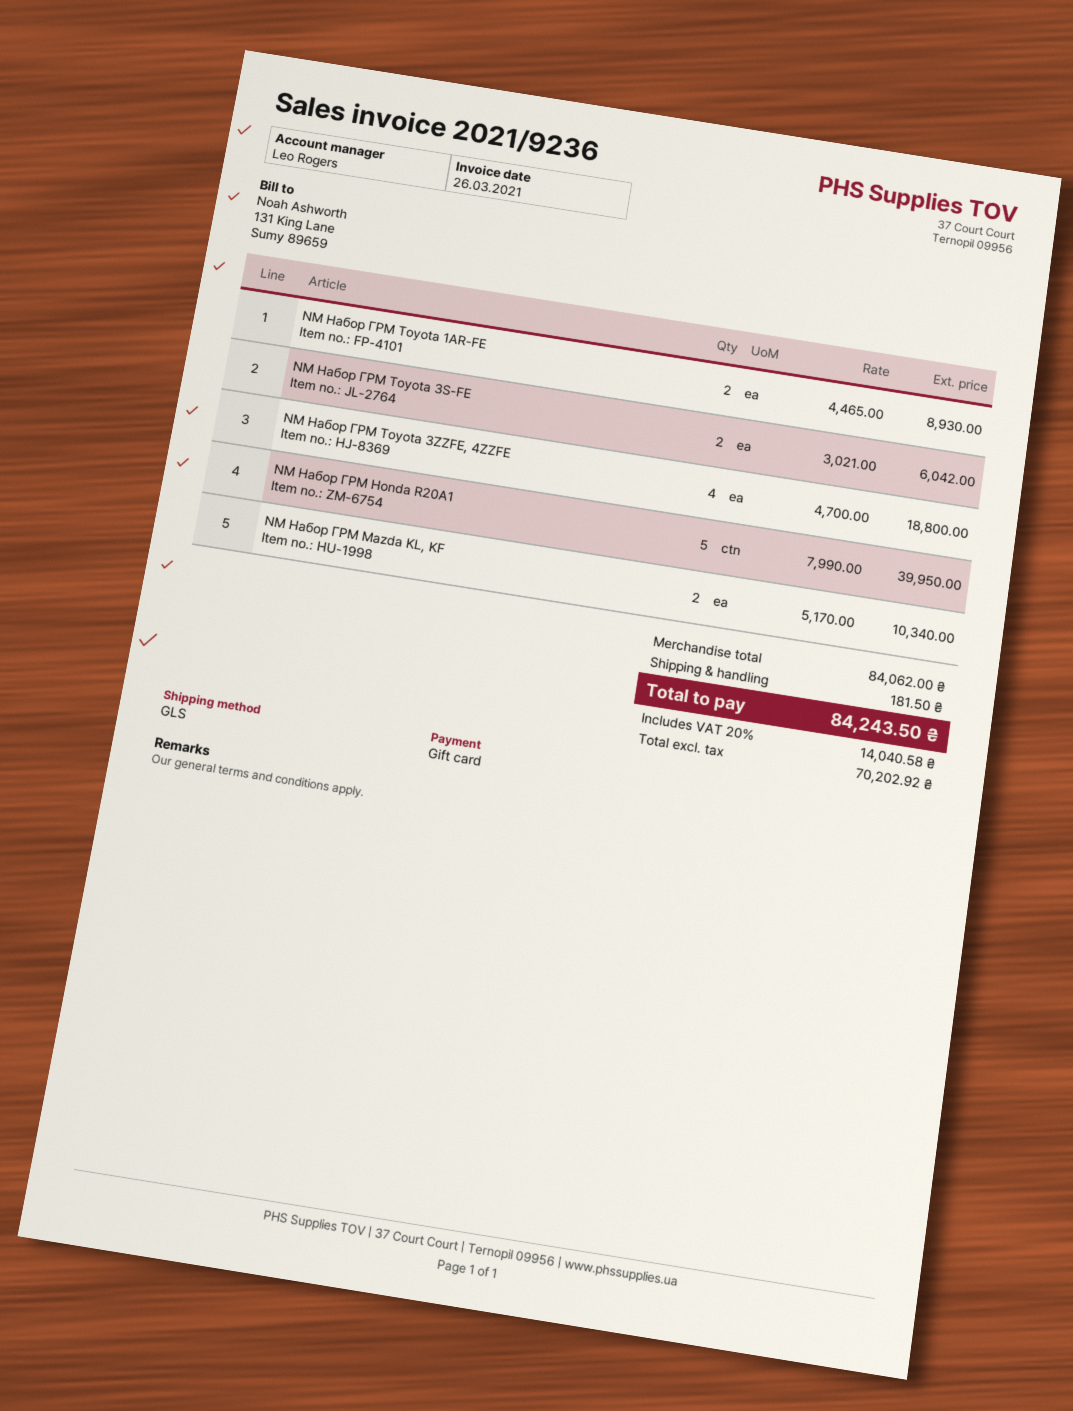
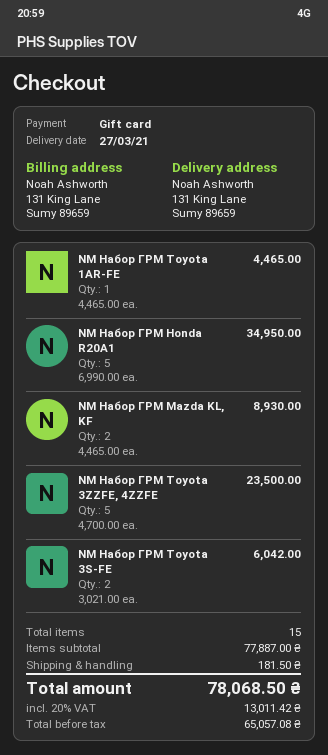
NM Набор ГРМ Toyota 1AR-FE: 2 x 4465.00 = 8930.00 -> 1 x 4465.00 = 4465.00
NM Набор ГРМ Toyota 3ZZFE, 4ZZFE: 4 x 4700.00 = 18800.00 -> 5 x 4700.00 = 23500.00
NM Набор ГРМ Honda R20A1: 5 x 7990.00 = 39950.00 -> 5 x 6990.00 = 34950.00
NM Набор ГРМ Mazda KL, KF: 2 x 5170.00 = 10340.00 -> 2 x 4465.00 = 8930.00
subtotal: 84062.00 -> 77887.00
net: 70202.92 -> 65057.08
tax: 20% = 14040.58 -> 20% = 13011.42
total: 84243.50 -> 78068.50

